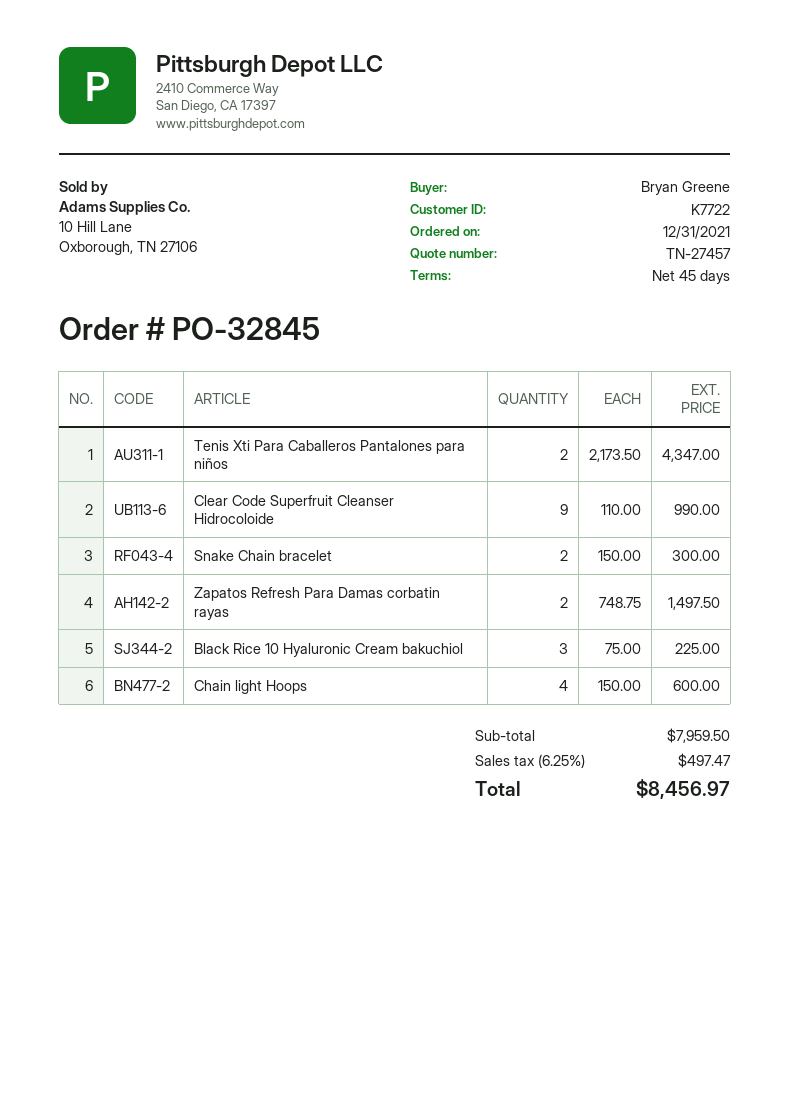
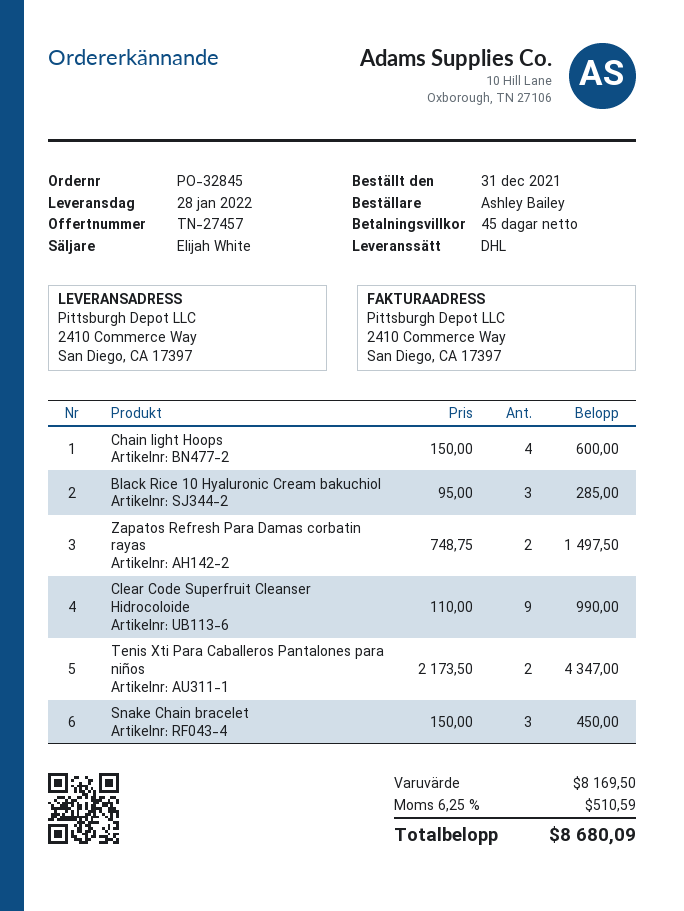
ordered by: Bryan Greene -> Ashley Bailey
Snake Chain bracelet: 2 x 150.00 = 300.00 -> 3 x 150.00 = 450.00
Black Rice 10 Hyaluronic Cream bakuchiol: 3 x 75.00 = 225.00 -> 3 x 95.00 = 285.00
subtotal: 7959.50 -> 8169.50
tax: 6.25% = 497.47 -> 6.25% = 510.59
total: 8456.97 -> 8680.09

